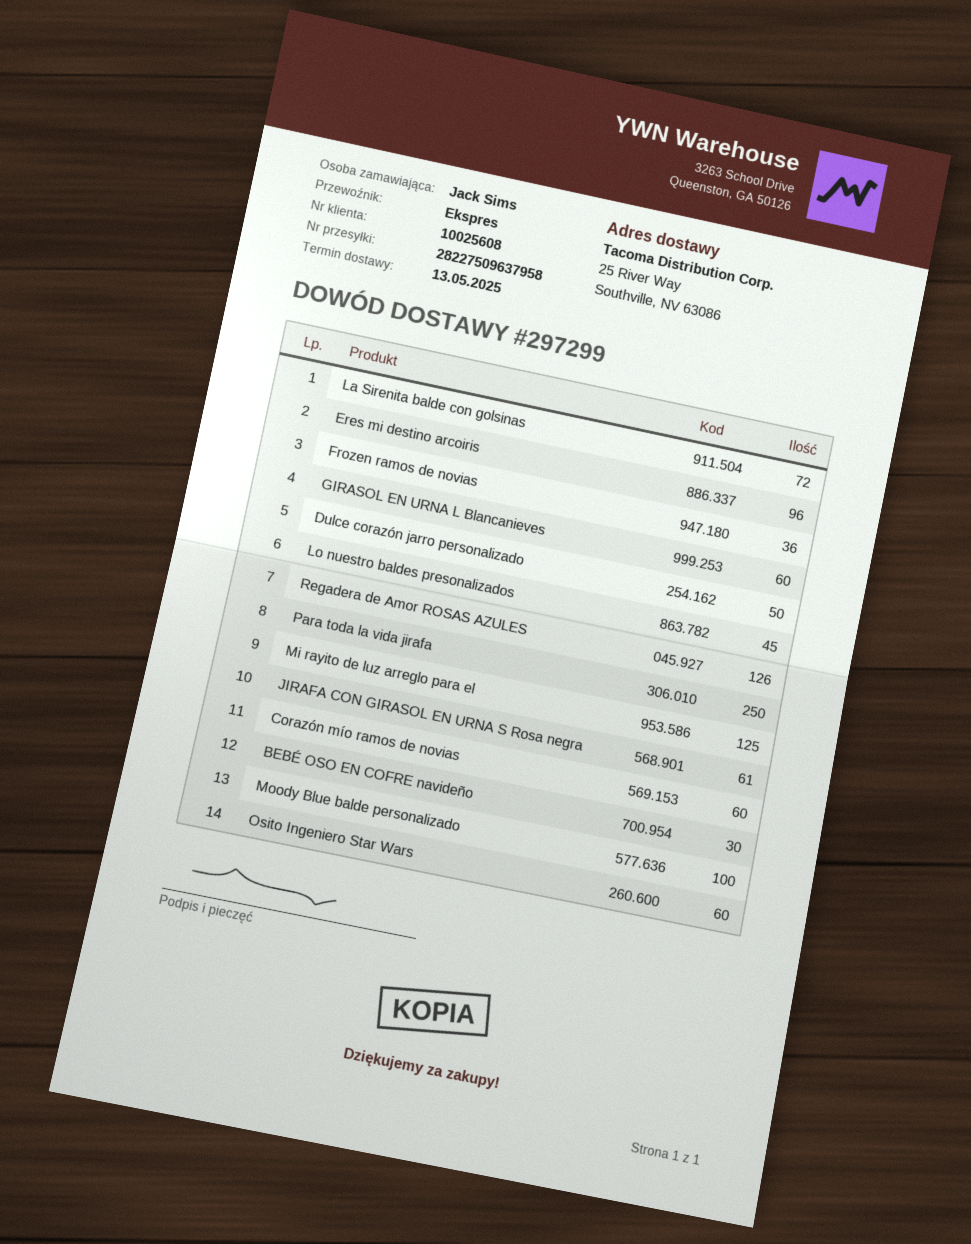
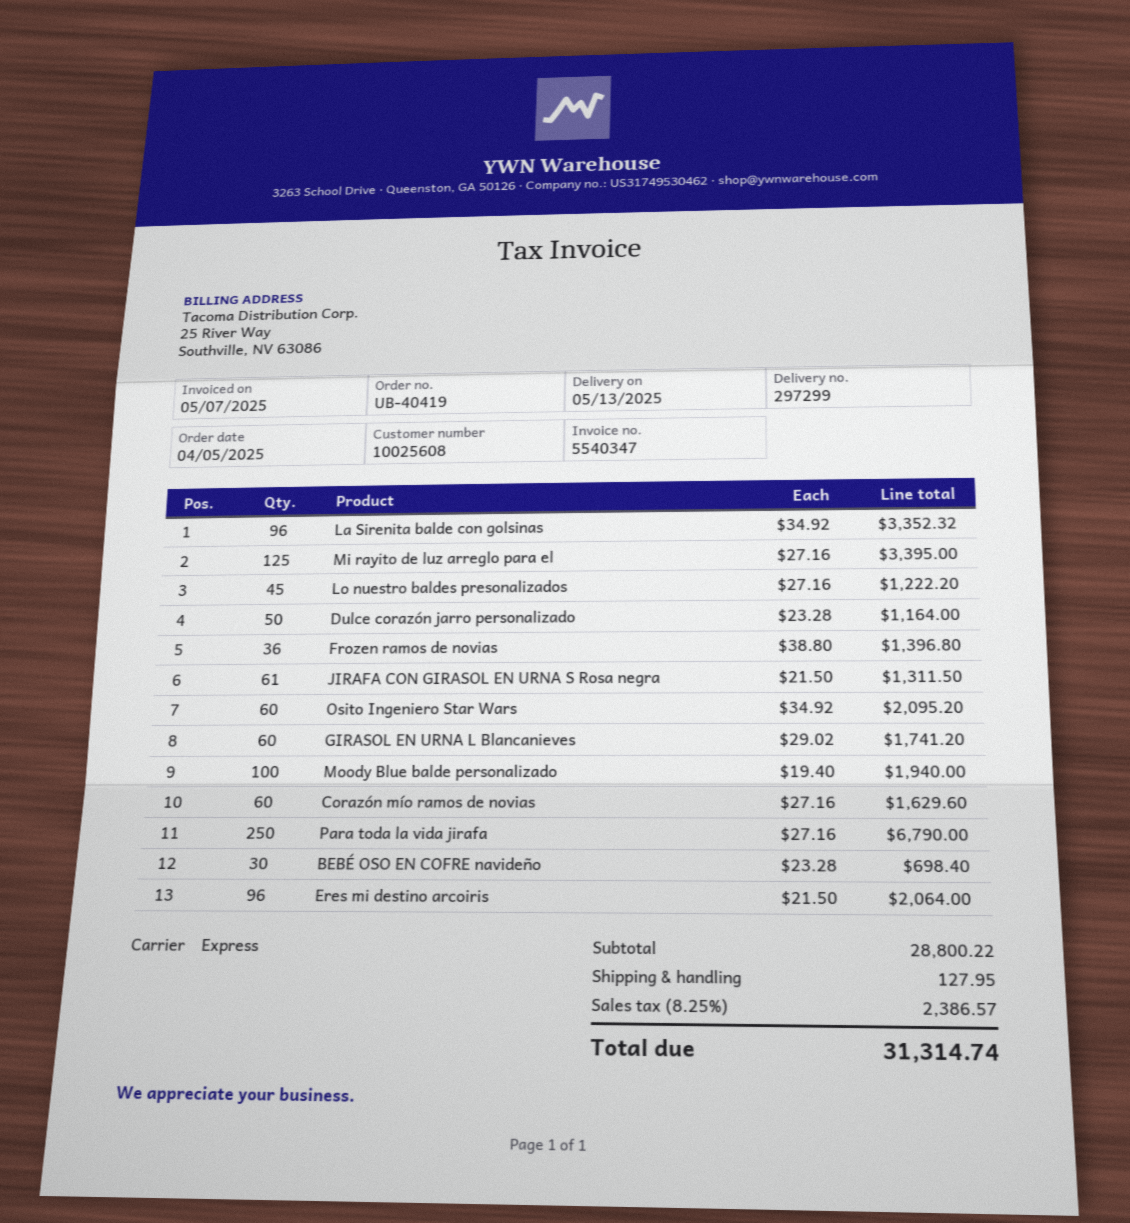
La Sirenita balde con golsinas: 72 -> 96
Regadera de Amor ROSAS AZULES: 126 -> none

